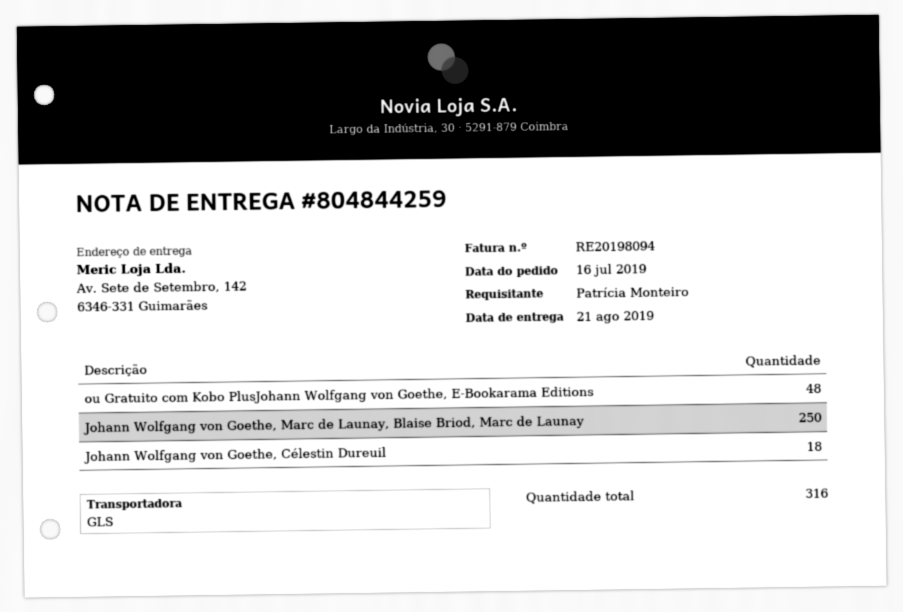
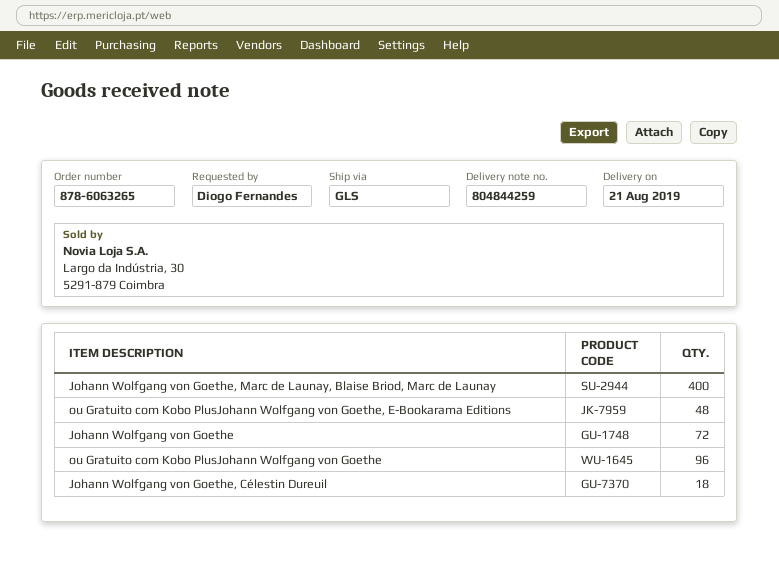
ordered by: Patrícia Monteiro -> Diogo Fernandes
Johann Wolfgang von Goethe, Marc de Launay, Blaise Briod, Marc de Launay: 250 -> 400
Johann Wolfgang von Goethe: none -> 72
ou Gratuito com Kobo PlusJohann Wolfgang von Goethe: none -> 96

